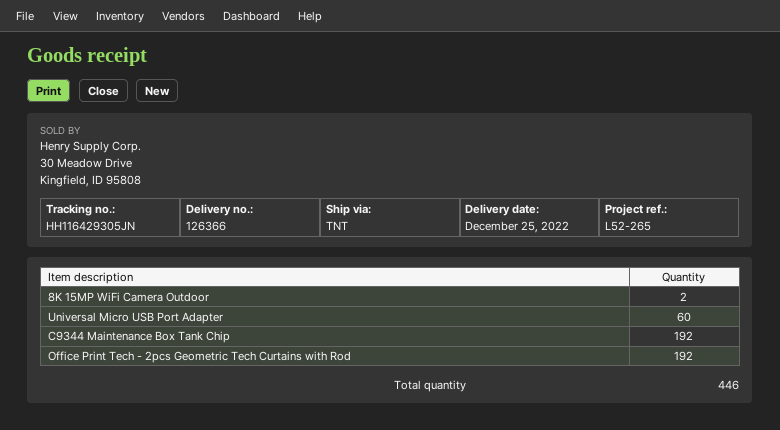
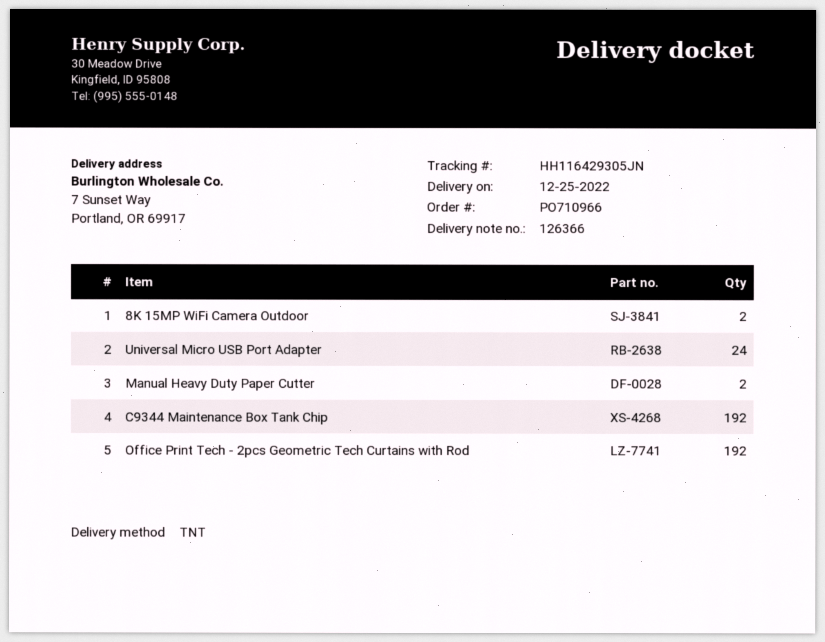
Universal Micro USB Port Adapter: 60 -> 24
Manual Heavy Duty Paper Cutter: none -> 2

